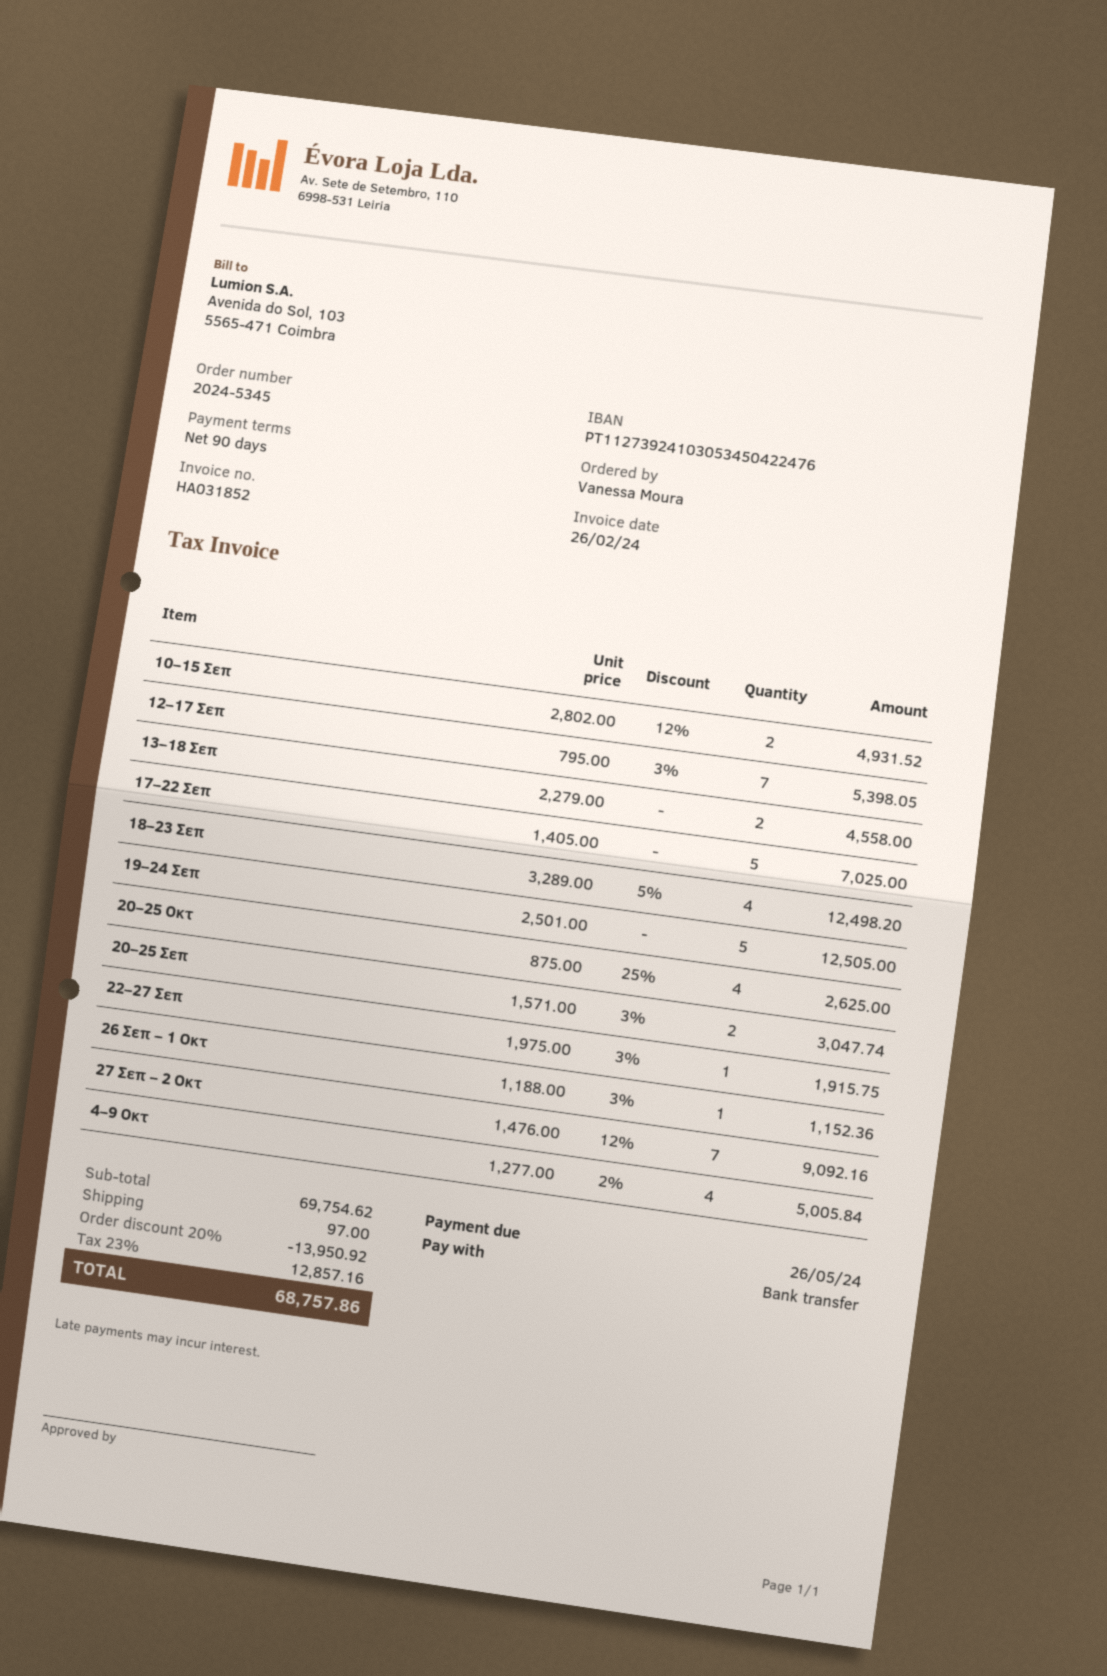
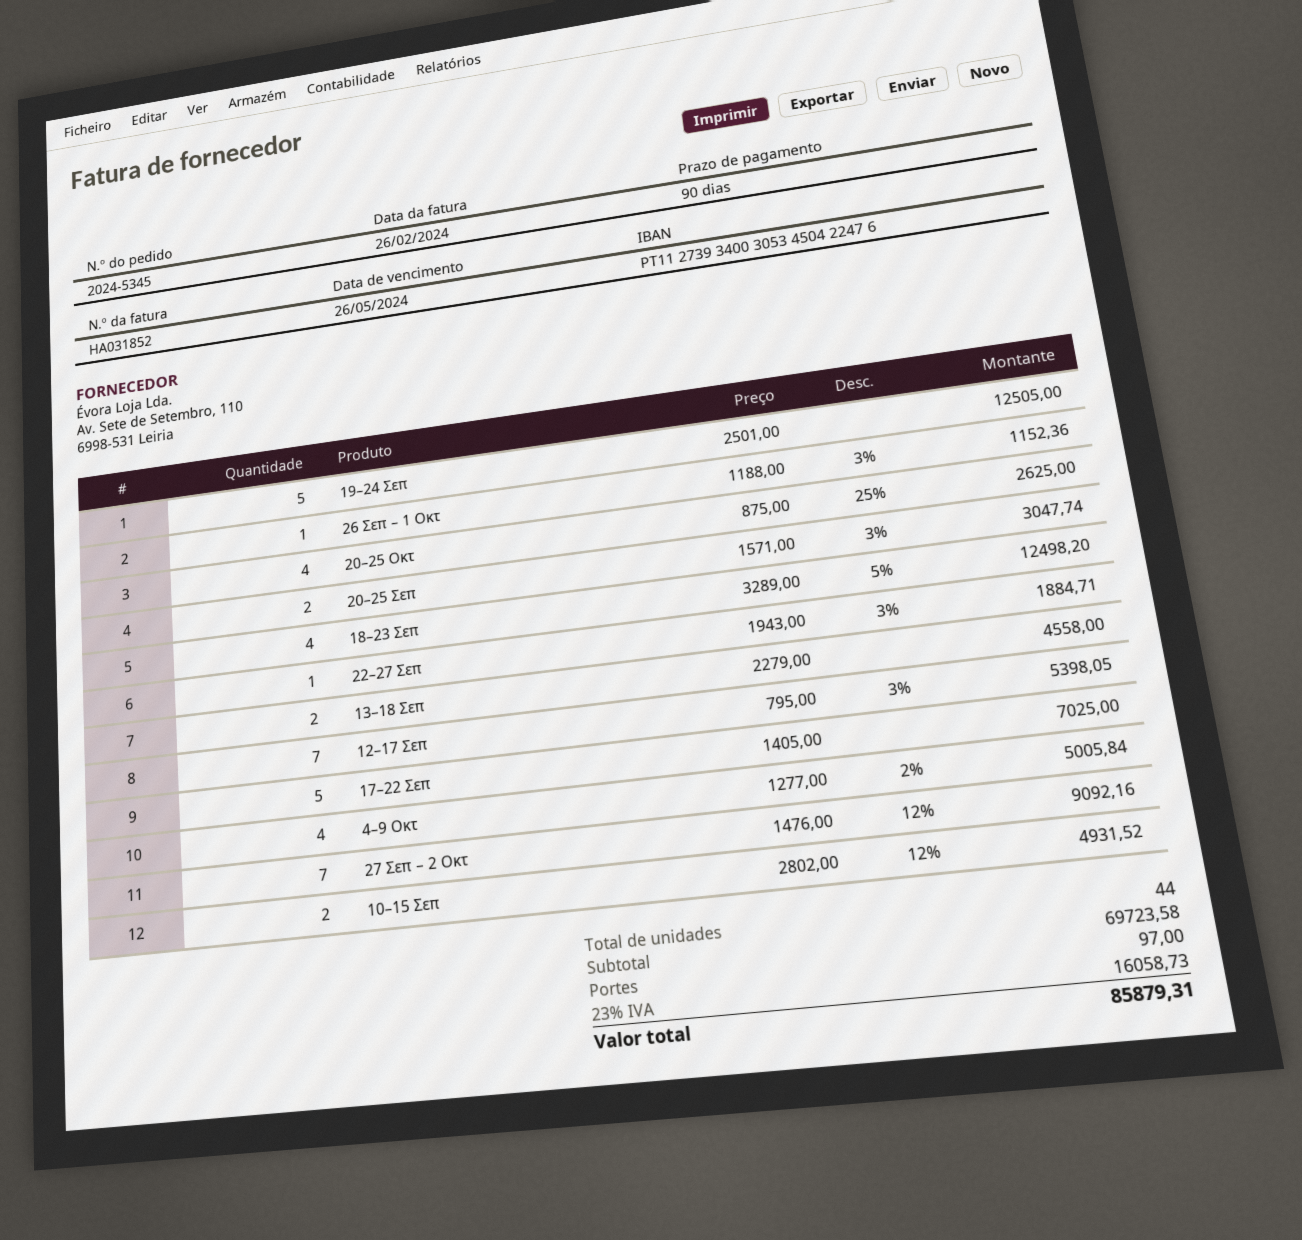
bank account: PT11273924103053450422476 -> PT11273934003053450422476
22–27 Σεπ: 1 x 1975.00 - 3% = 1915.75 -> 1 x 1943.00 - 3% = 1884.71
subtotal: 69754.62 -> 69723.58
discount: 20% = 13950.92 -> none
tax: 23% = 12857.16 -> 23% = 16058.73
total: 68757.86 -> 85879.31

